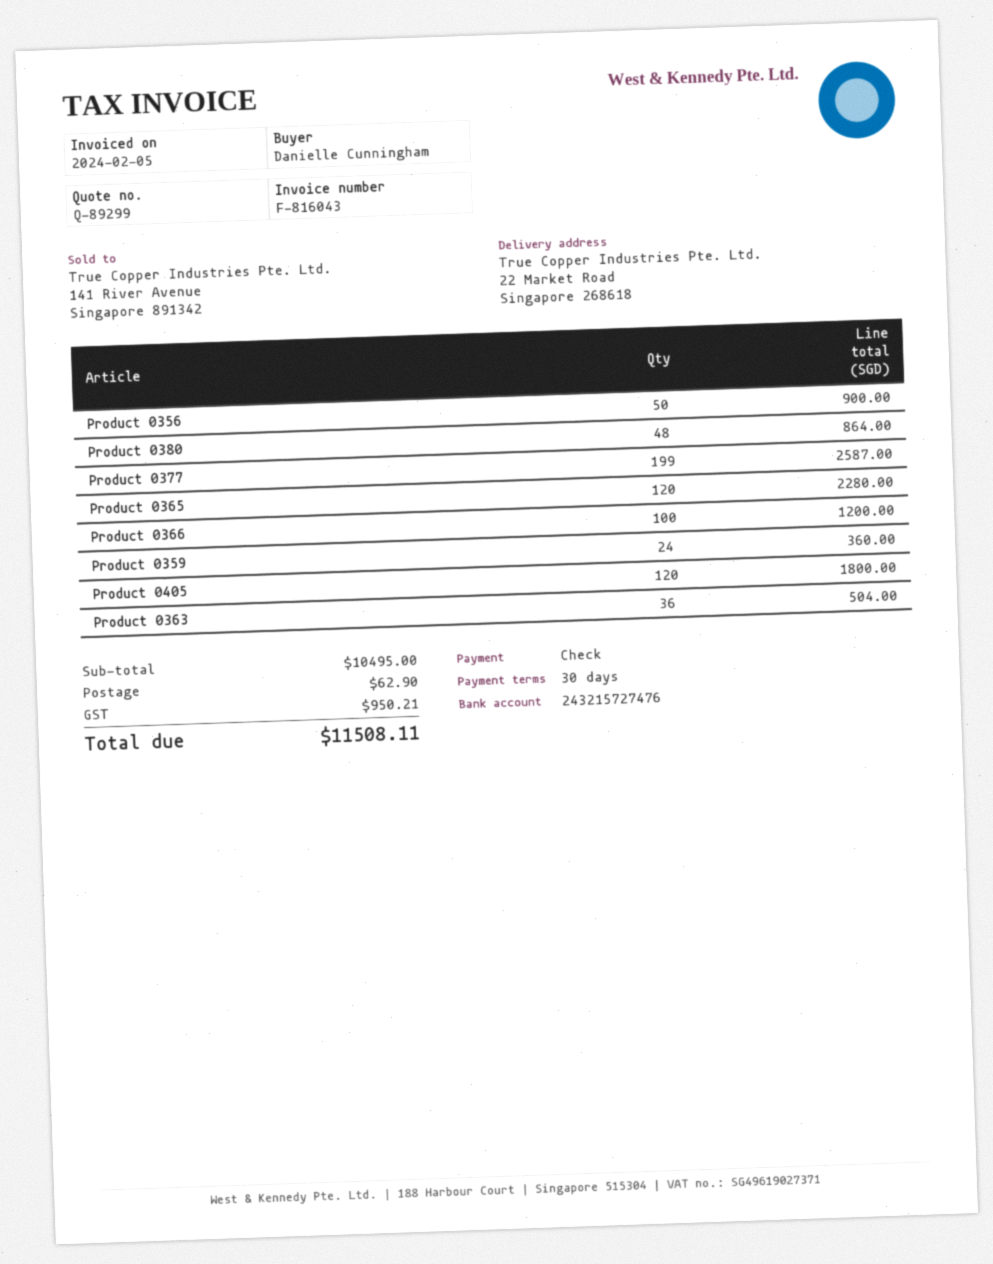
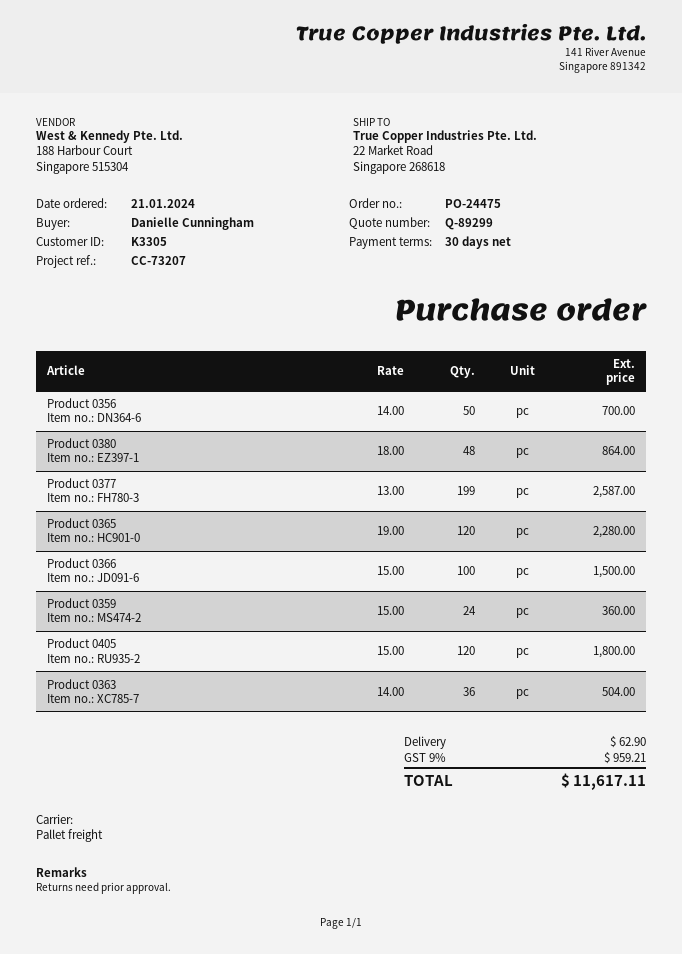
Product 0356: 50 for 900.00 -> 50 for 700.00
Product 0366: 100 for 1200.00 -> 100 for 1500.00
tax: 950.21 -> 959.21
total: 11508.11 -> 11617.11

